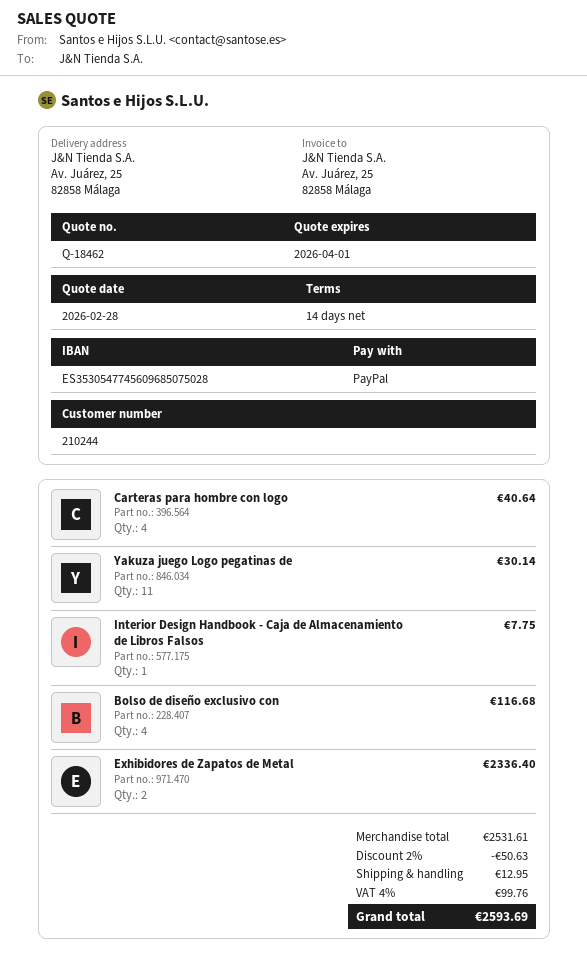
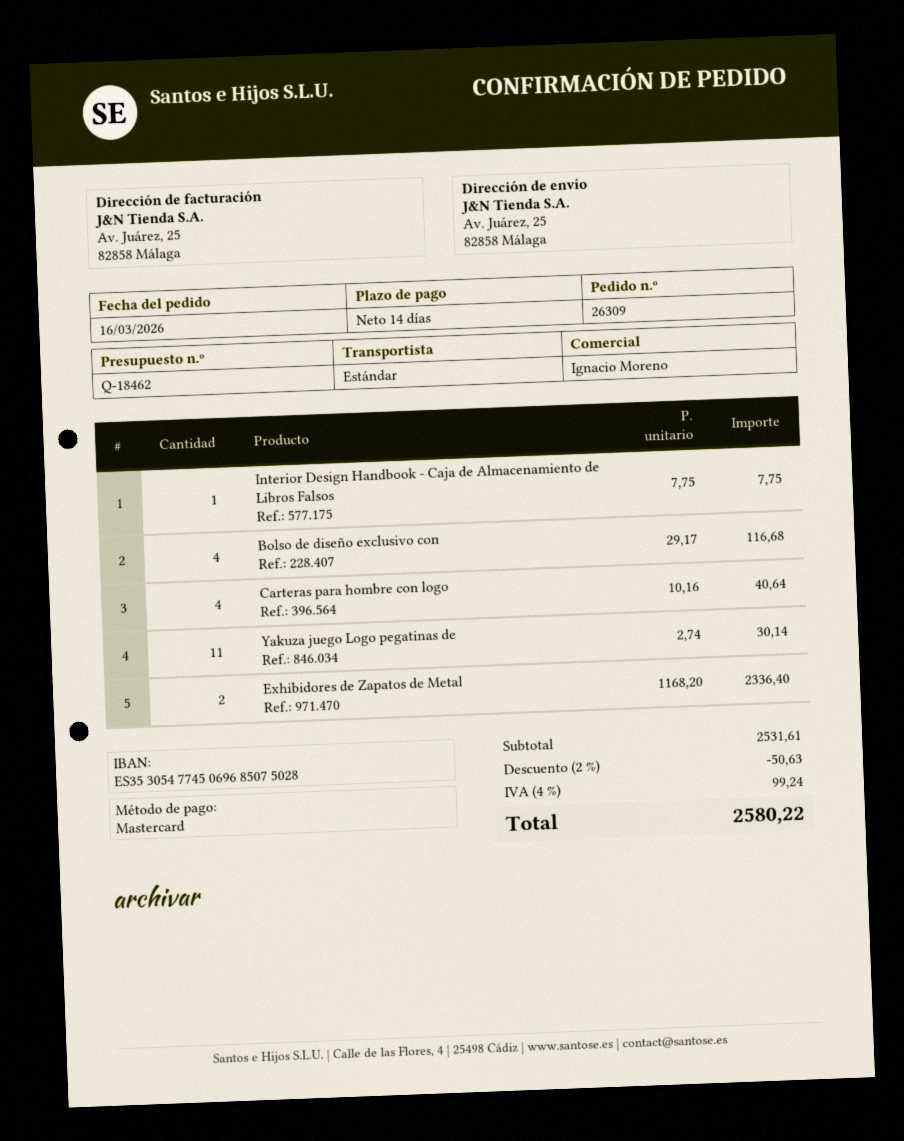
payment method: PayPal -> Mastercard
bank account: ES3530547745609685075028 -> ES3530547745069685075028
shipping: 12.95 -> none
tax: 4% = 99.76 -> 4% = 99.24
total: 2593.69 -> 2580.22

